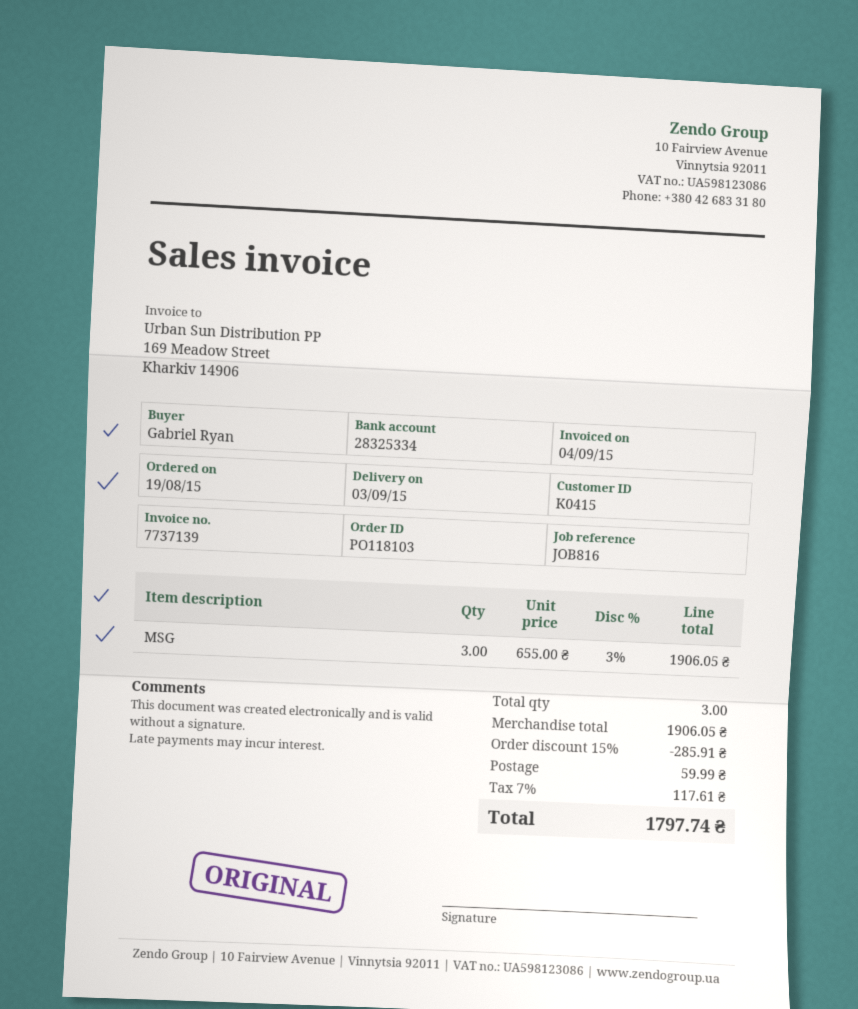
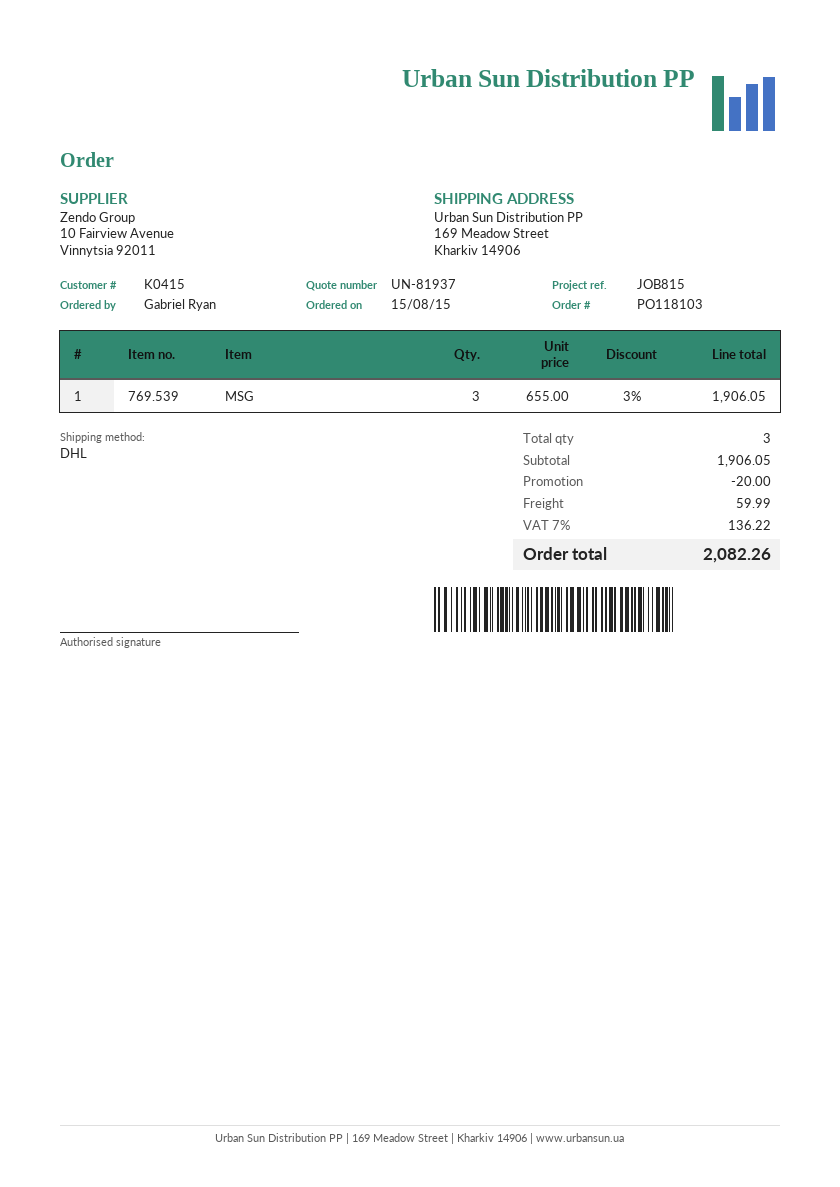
order date: 2015-08-19 -> 2015-08-15
reference: JOB816 -> JOB815
discount: 285.91 -> 20.00
tax: 7% = 117.61 -> 7% = 136.22
total: 1797.74 -> 2082.26

